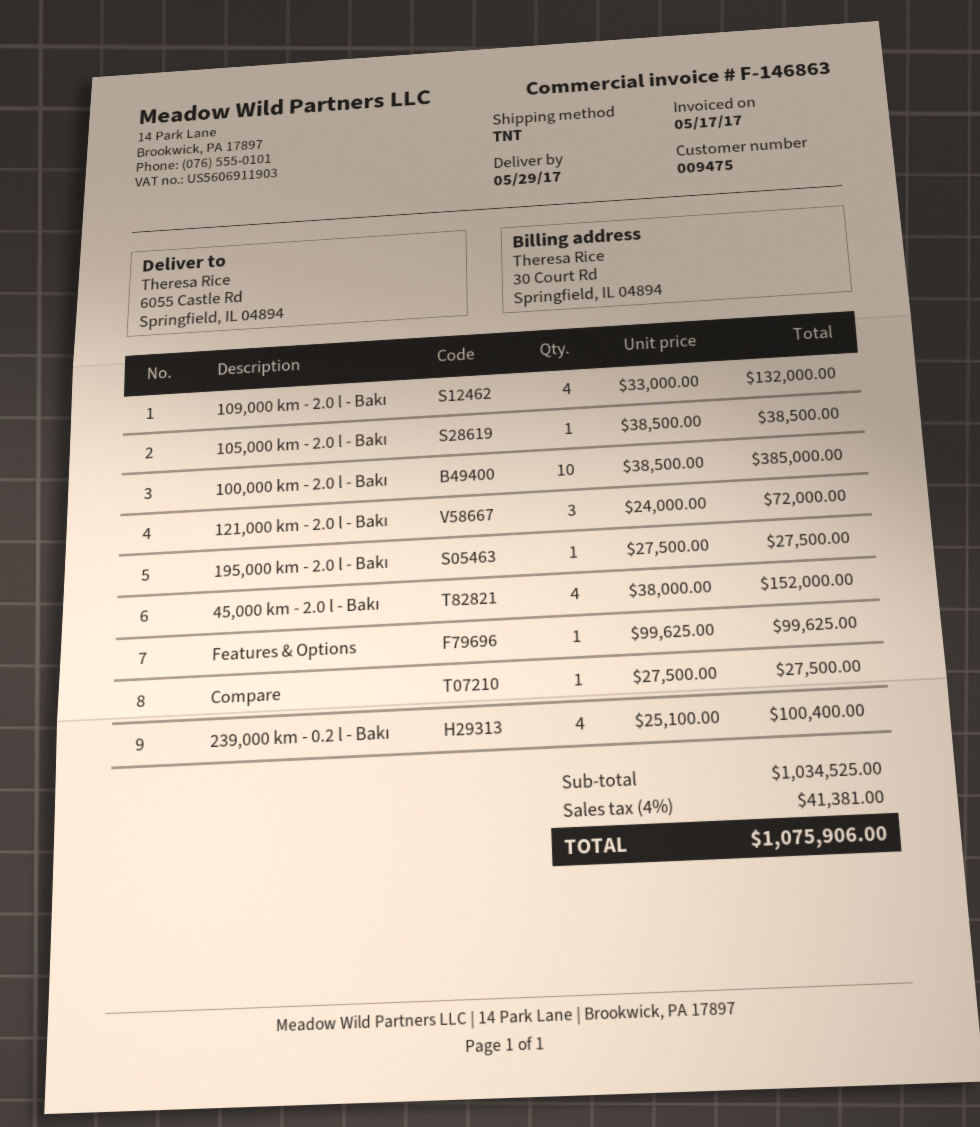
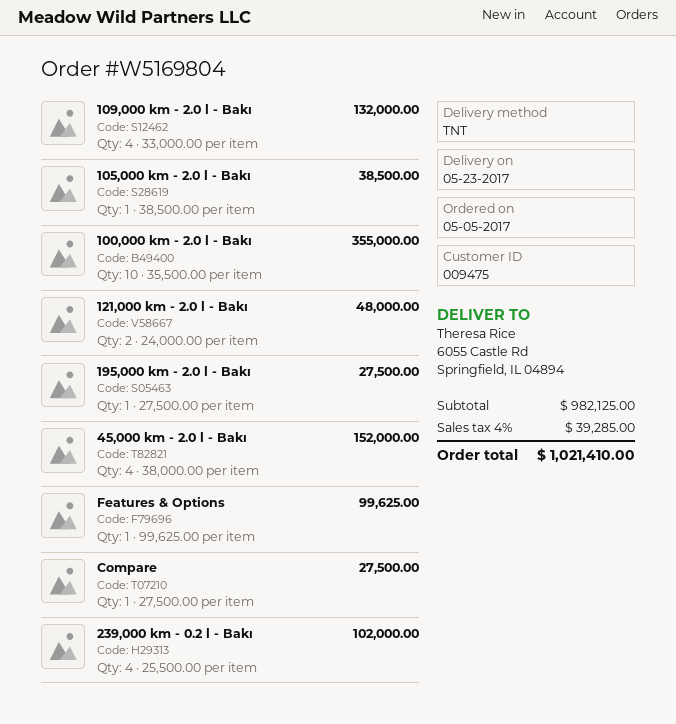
delivery date: 2017-05-29 -> 2017-05-23
100,000 km - 2.0 l - Bakı: 10 x 38500.00 = 385000.00 -> 10 x 35500.00 = 355000.00
121,000 km - 2.0 l - Bakı: 3 x 24000.00 = 72000.00 -> 2 x 24000.00 = 48000.00
239,000 km - 0.2 l - Bakı: 4 x 25100.00 = 100400.00 -> 4 x 25500.00 = 102000.00
subtotal: 1034525.00 -> 982125.00
tax: 4% = 41381.00 -> 4% = 39285.00
total: 1075906.00 -> 1021410.00

